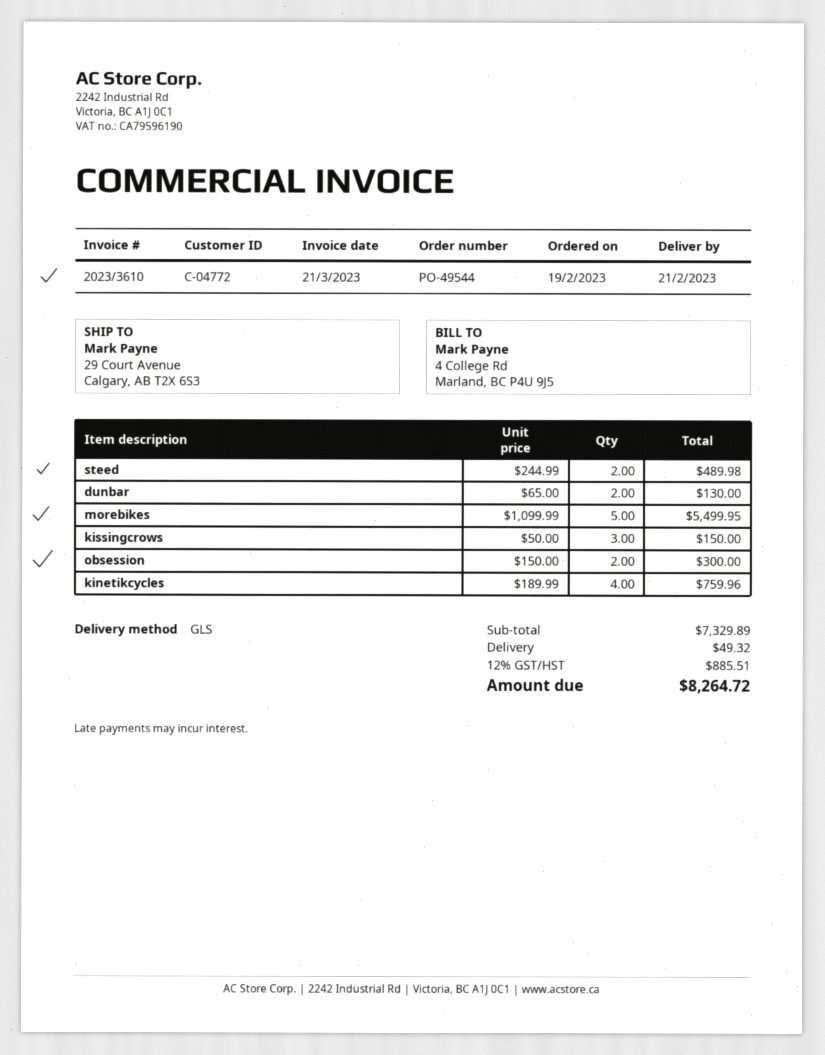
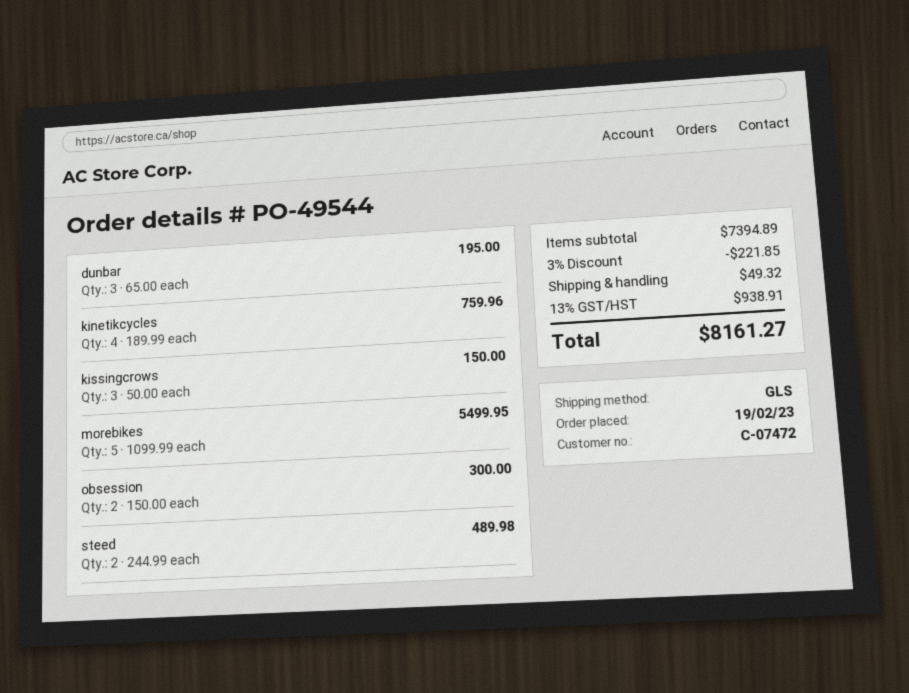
customer number: C-04772 -> C-07472
dunbar: 2 x 65.00 = 130.00 -> 3 x 65.00 = 195.00
subtotal: 7329.89 -> 7394.89
discount: none -> 3% = 221.85
tax: 12% = 885.51 -> 13% = 938.91
total: 8264.72 -> 8161.27

